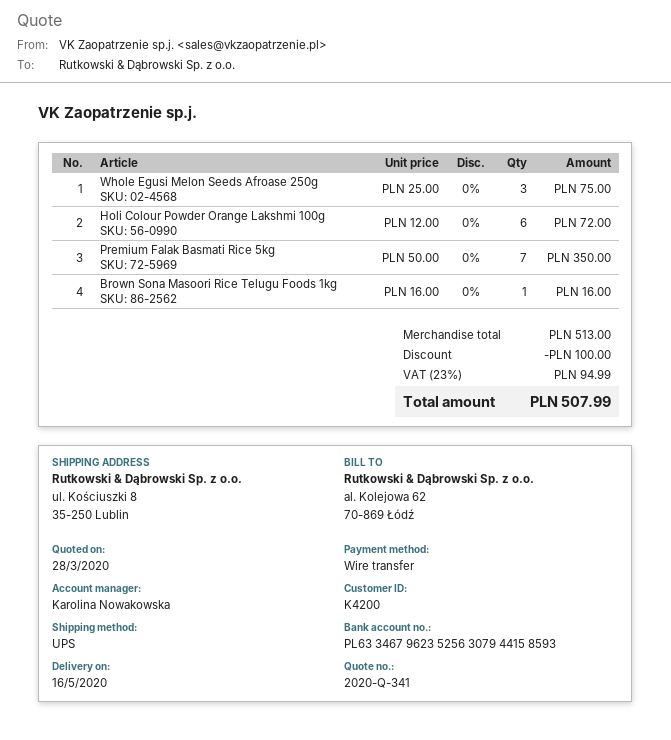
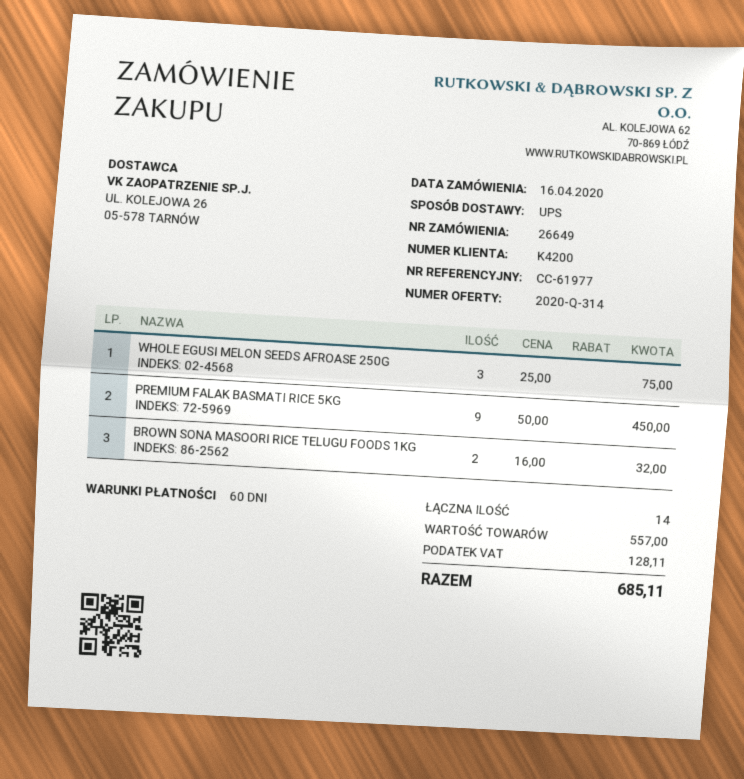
quote number: 2020-Q-341 -> 2020-Q-314
Holi Colour Powder Orange Lakshmi 100g: 6 x 12.00 = 72.00 -> none
Premium Falak Basmati Rice 5kg: 7 x 50.00 = 350.00 -> 9 x 50.00 = 450.00
Brown Sona Masoori Rice Telugu Foods 1kg: 1 x 16.00 = 16.00 -> 2 x 16.00 = 32.00
subtotal: 513.00 -> 557.00
discount: 100.00 -> none
tax: 94.99 -> 128.11
total: 507.99 -> 685.11

